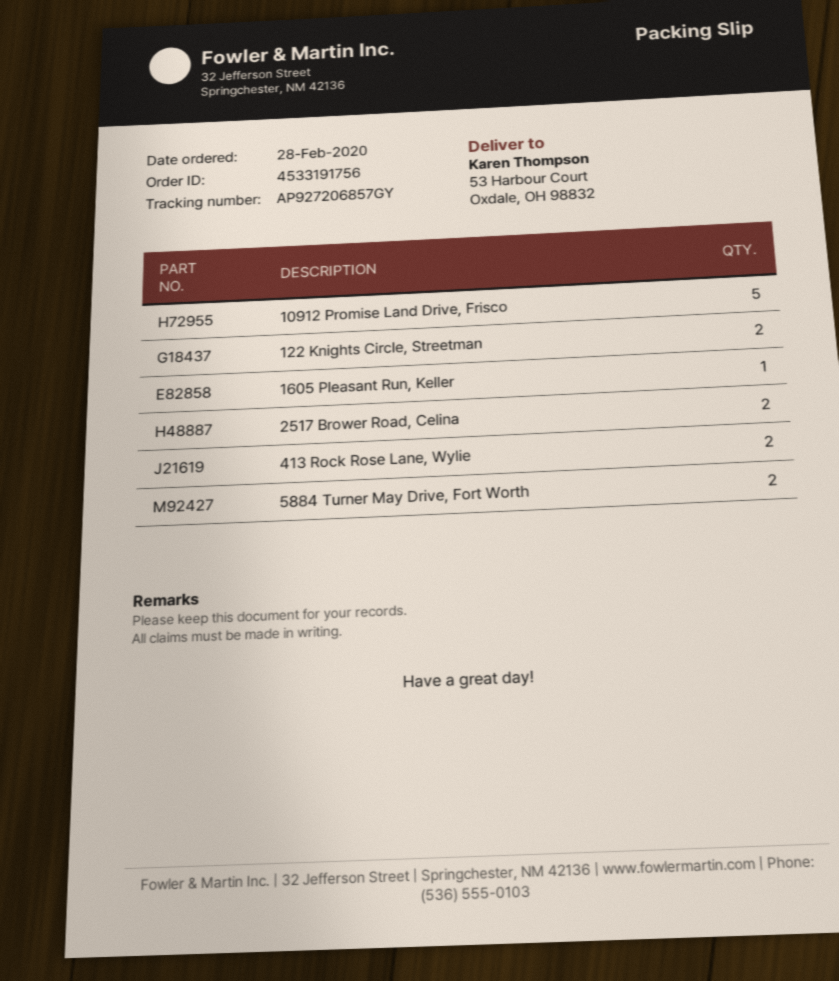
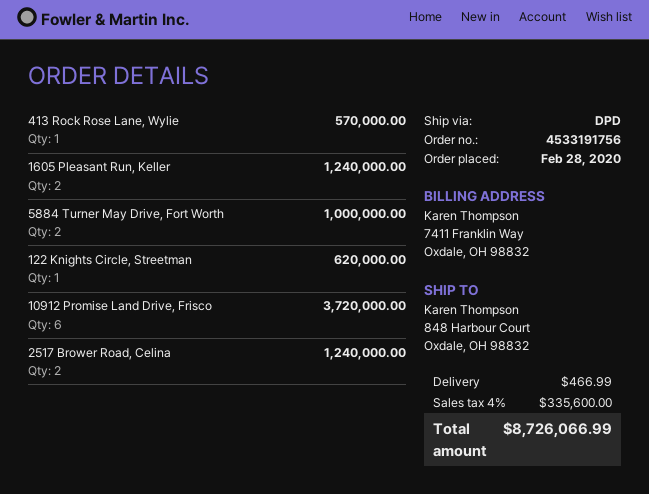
ship to: 53 Harbour Court, Oxdale, OH 98832 -> 848 Harbour Court, Oxdale, OH 98832
10912 Promise Land Drive, Frisco: 5 -> 6
122 Knights Circle, Streetman: 2 -> 1
1605 Pleasant Run, Keller: 1 -> 2
413 Rock Rose Lane, Wylie: 2 -> 1

